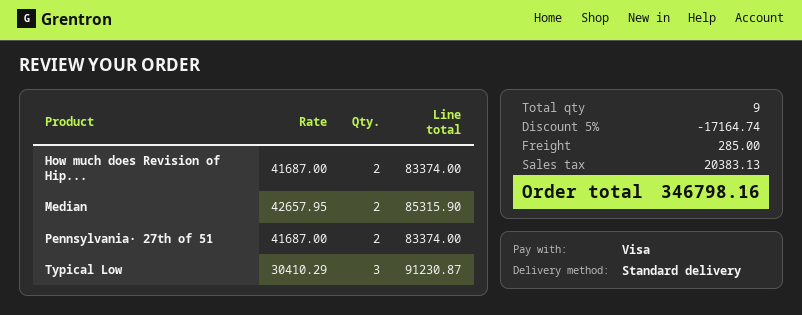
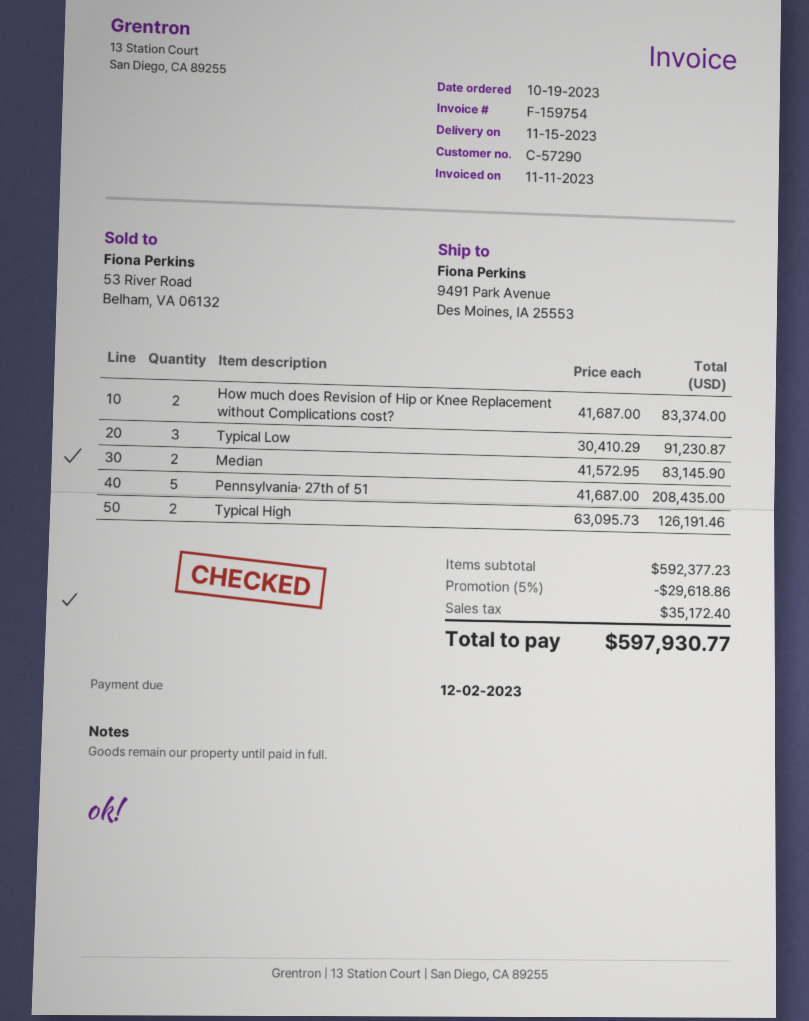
Median: 2 x 42657.95 = 85315.90 -> 2 x 41572.95 = 83145.90
Pennsylvania· 27th of 51: 2 x 41687.00 = 83374.00 -> 5 x 41687.00 = 208435.00
Typical High: none -> 2 x 63095.73 = 126191.46
discount: 5% = 17164.74 -> 5% = 29618.86
shipping: 285.00 -> none
tax: 20383.13 -> 35172.40
total: 346798.16 -> 597930.77

